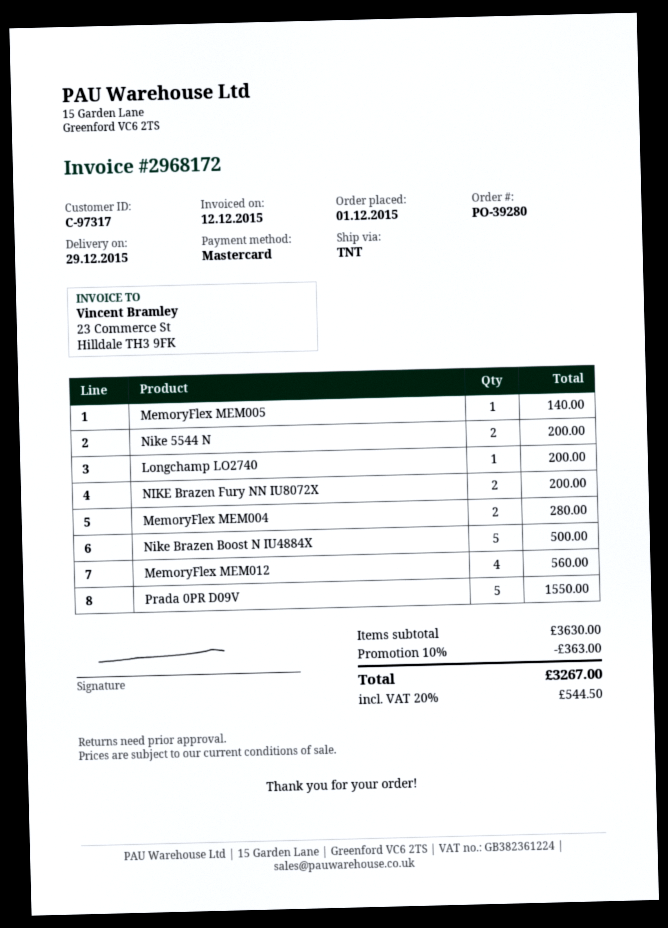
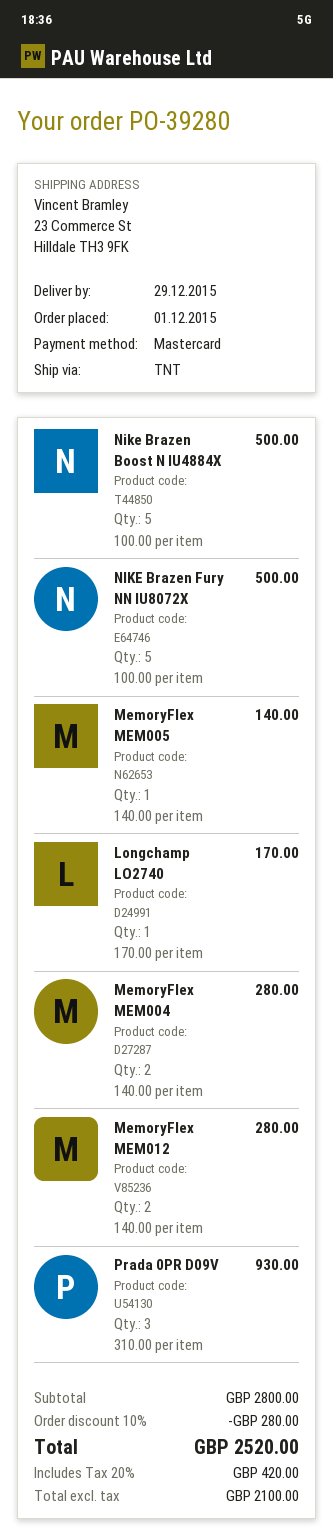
Nike 5544 N: 2 for 200.00 -> none
Longchamp LO2740: 1 for 200.00 -> 1 for 170.00
NIKE Brazen Fury NN IU8072X: 2 for 200.00 -> 5 for 500.00
MemoryFlex MEM012: 4 for 560.00 -> 2 for 280.00
Prada 0PR D09V: 5 for 1550.00 -> 3 for 930.00
subtotal: 3630.00 -> 2800.00
discount: 10% = 363.00 -> 10% = 280.00
tax: 20% = 544.50 -> 20% = 420.00
total: 3267.00 -> 2520.00

